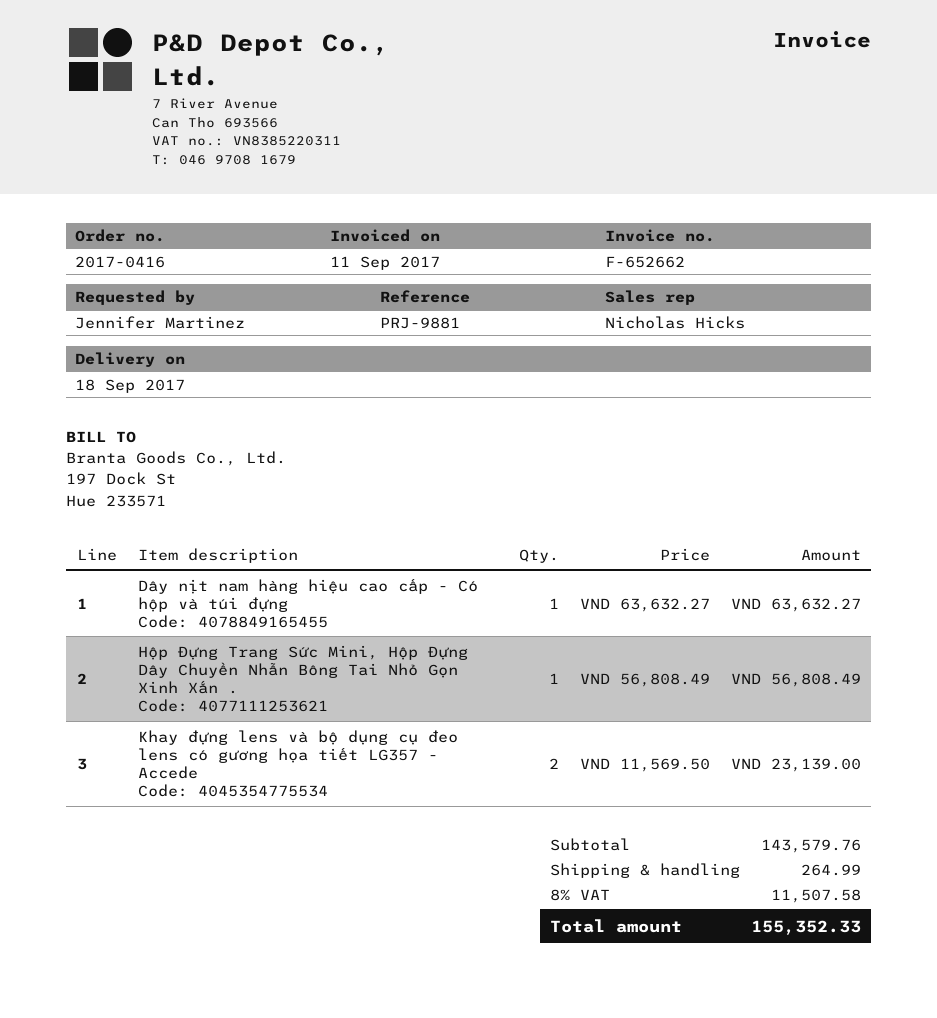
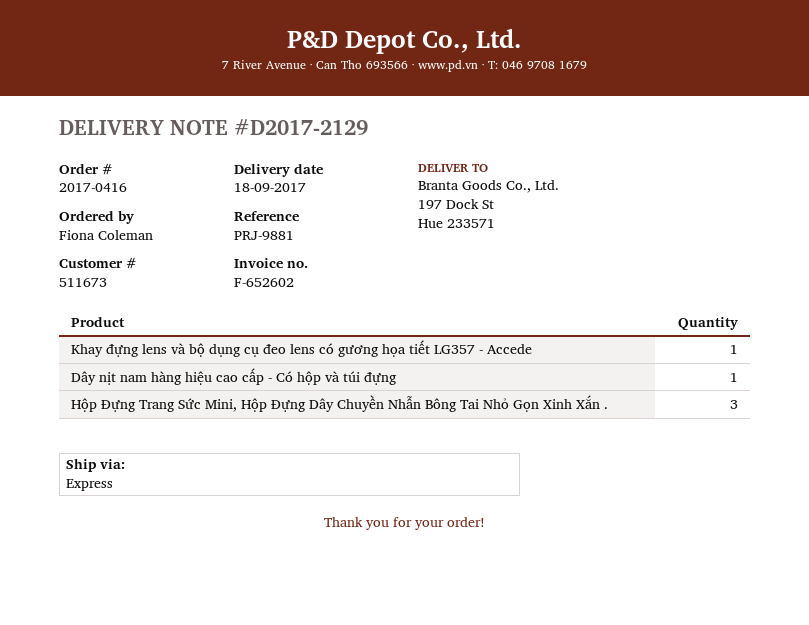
invoice number: F-652662 -> F-652602
ordered by: Jennifer Martinez -> Fiona Coleman
Hộp Đựng Trang Sức Mini, Hộp Đựng Dây Chuyền Nhẫn Bông Tai Nhỏ Gọn Xinh Xắn .: 1 -> 3
Khay đựng lens và bộ dụng cụ đeo lens có gương họa tiết LG357 - Accede: 2 -> 1

